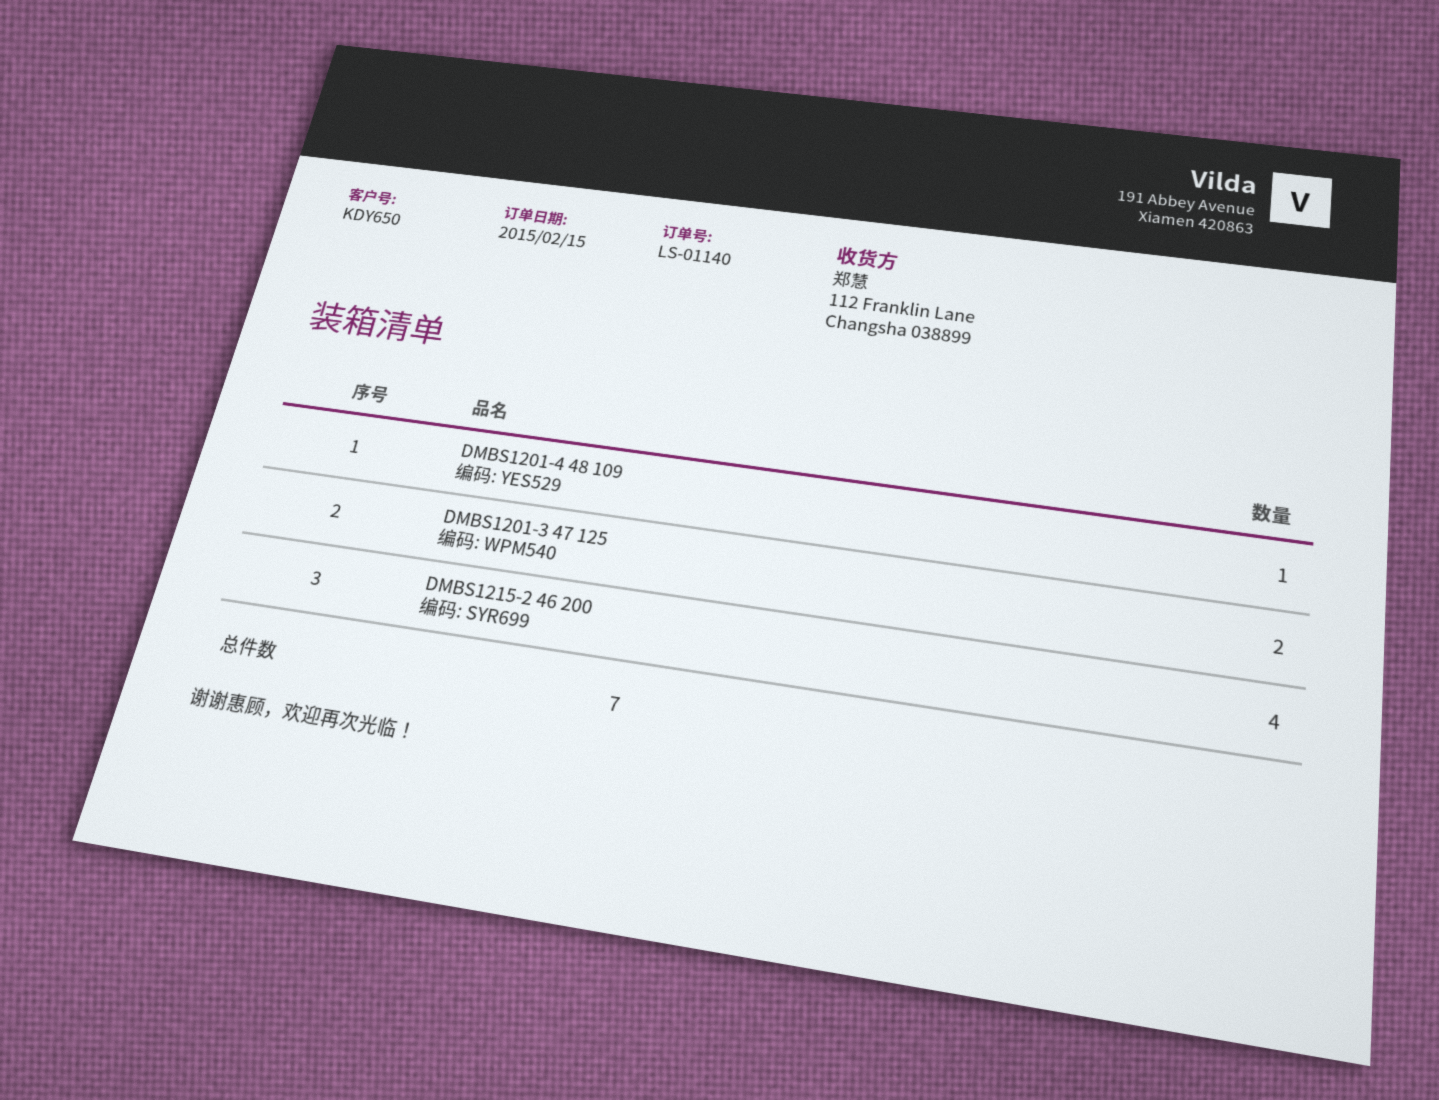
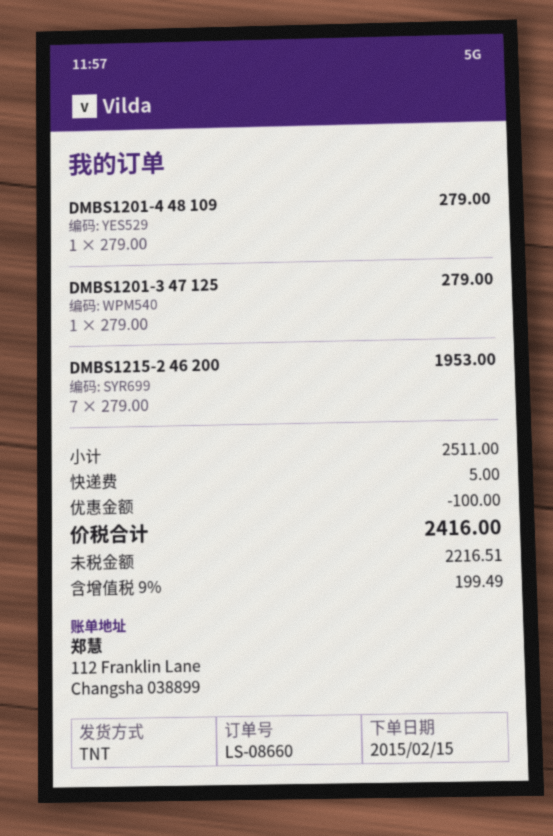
order number: LS-01140 -> LS-08660
DMBS1201-3 47 125: 2 -> 1
DMBS1215-2 46 200: 4 -> 7

